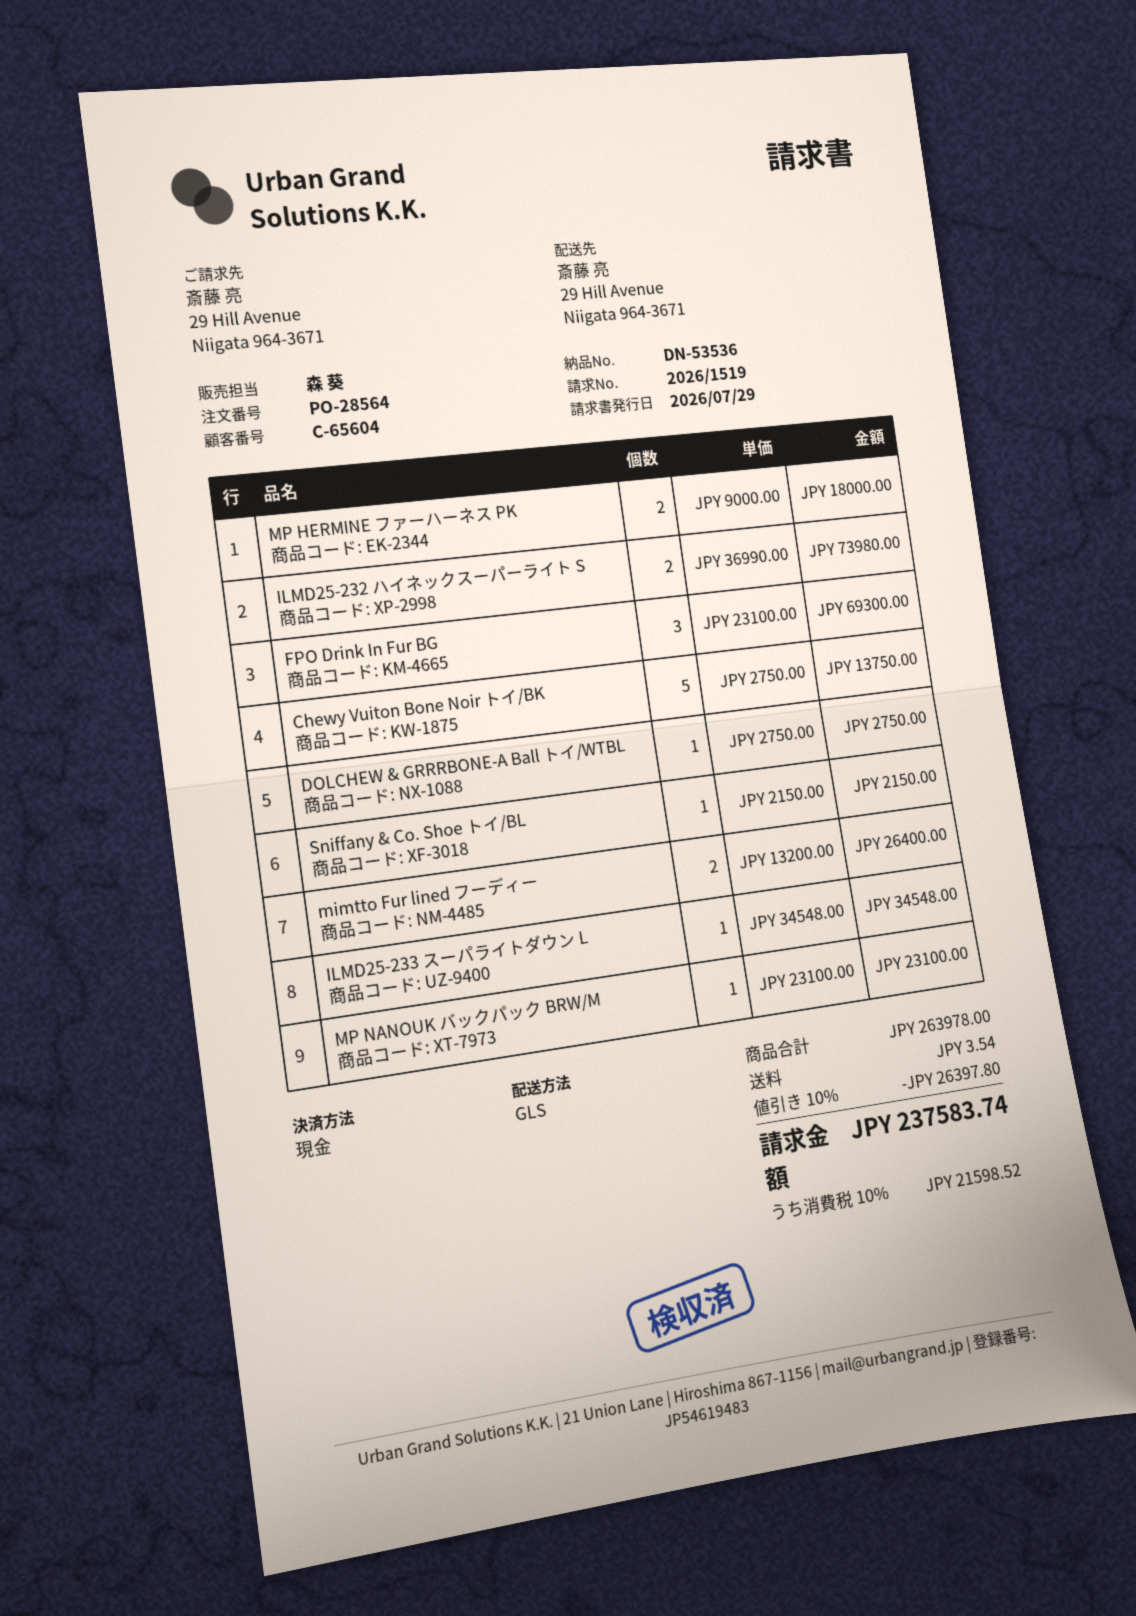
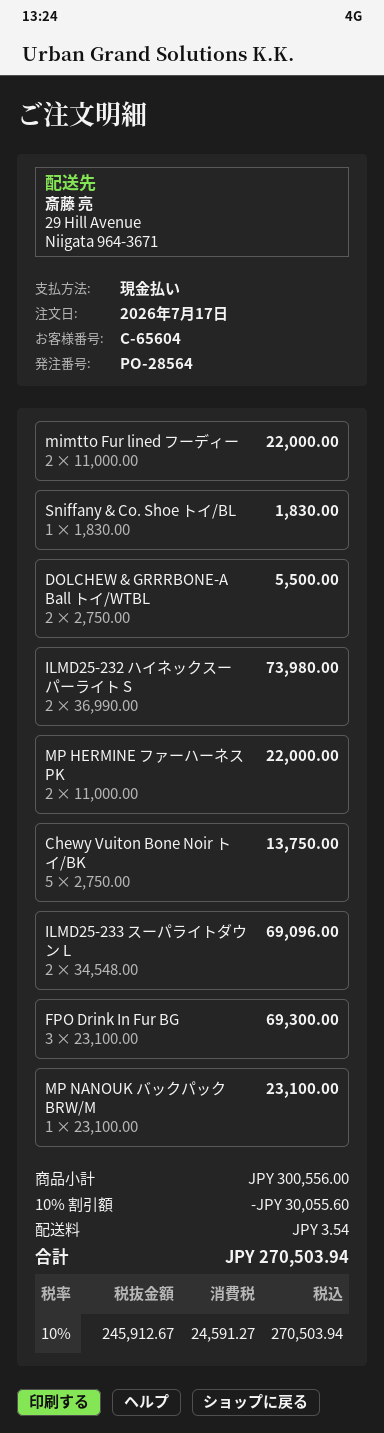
MP HERMINE ファーハーネス PK: 2 x 9000.00 = 18000.00 -> 2 x 11000.00 = 22000.00
DOLCHEW & GRRRBONE-A Ball トイ/WTBL: 1 x 2750.00 = 2750.00 -> 2 x 2750.00 = 5500.00
Sniffany & Co. Shoe トイ/BL: 1 x 2150.00 = 2150.00 -> 1 x 1830.00 = 1830.00
mimtto Fur lined フーディー: 2 x 13200.00 = 26400.00 -> 2 x 11000.00 = 22000.00
ILMD25-233 スーパライトダウン L: 1 x 34548.00 = 34548.00 -> 2 x 34548.00 = 69096.00
subtotal: 263978.00 -> 300556.00
discount: 10% = 26397.80 -> 10% = 30055.60
tax: 10% = 21598.52 -> 10% = 24591.27
total: 237583.74 -> 270503.94

